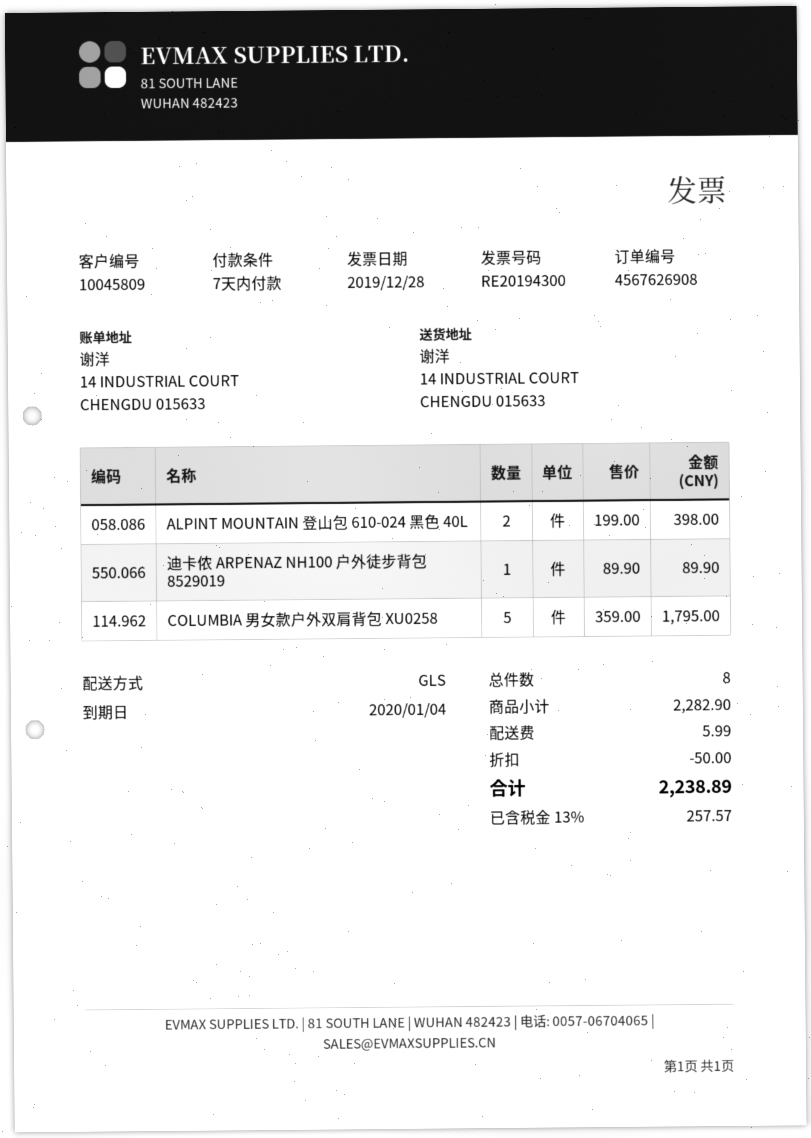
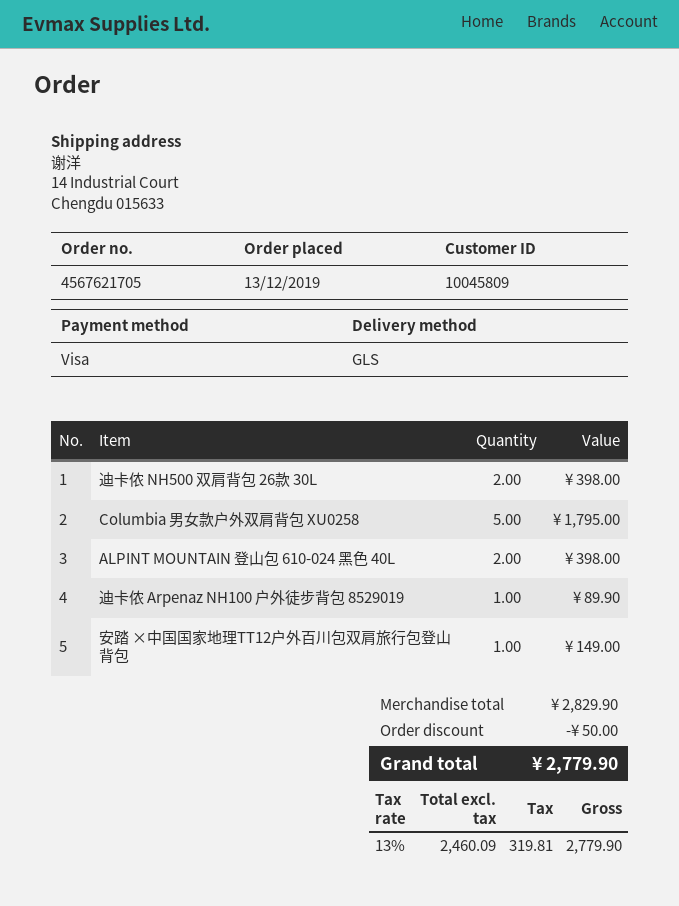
order number: 4567626908 -> 4567621705
迪卡侬 NH500 双肩背包 26款 30L: none -> 2 for 398.00
安踏 ×中国国家地理TT12户外百川包双肩旅行包登山背包: none -> 1 for 149.00
subtotal: 2282.90 -> 2829.90
shipping: 5.99 -> none
tax: 13% = 257.57 -> 13% = 319.81
total: 2238.89 -> 2779.90

